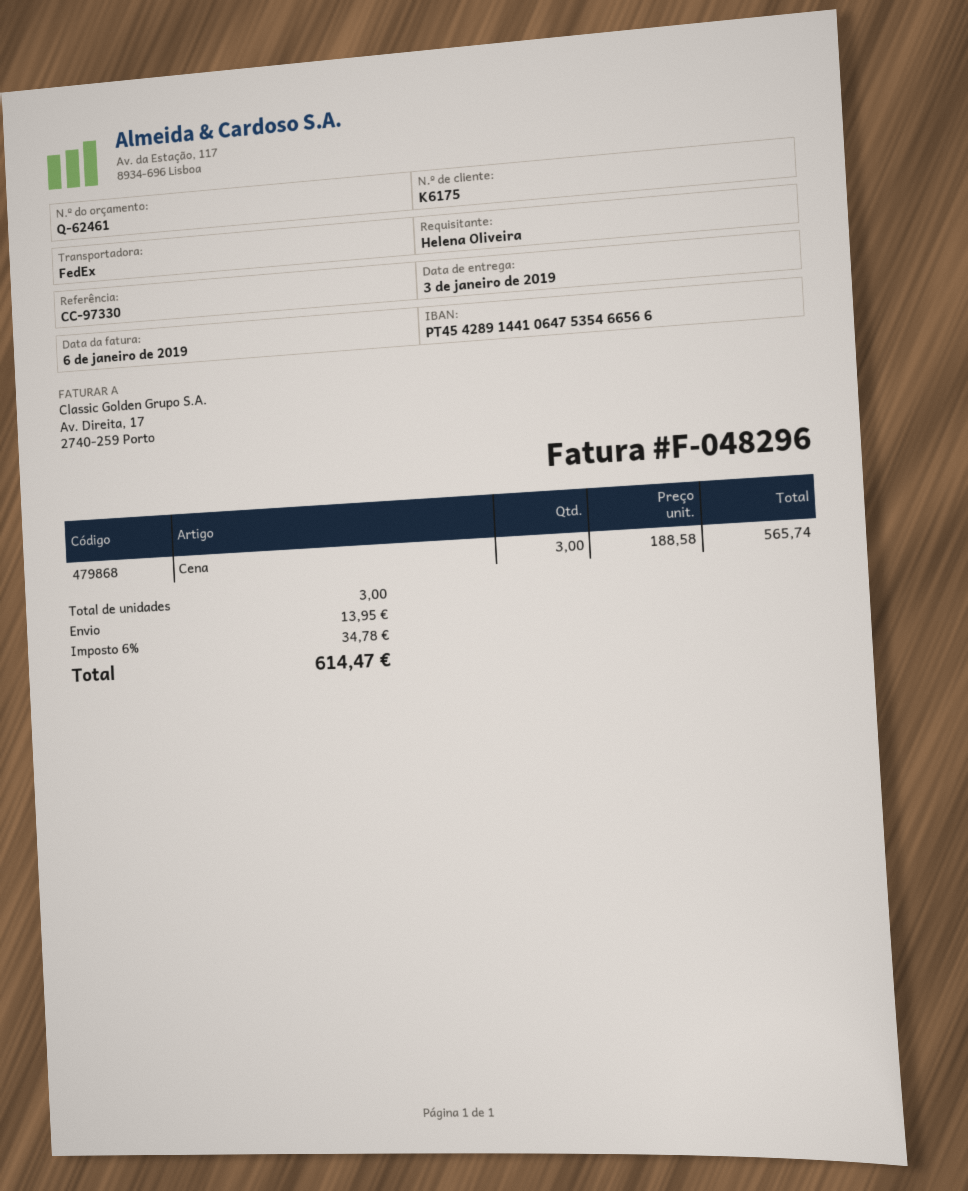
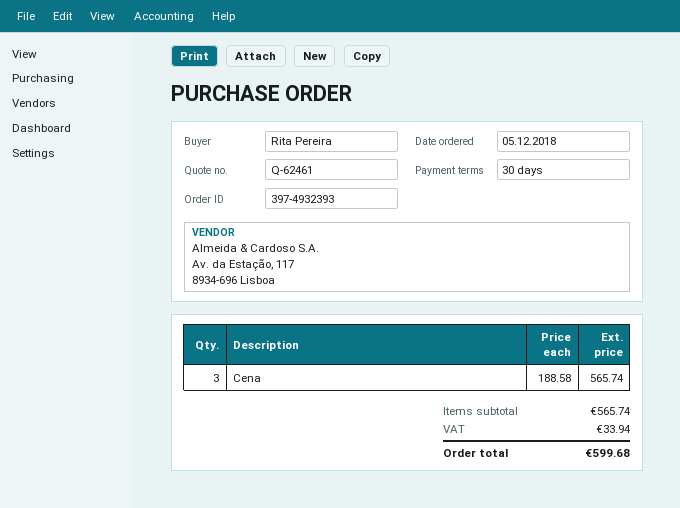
ordered by: Helena Oliveira -> Rita Pereira
shipping: 13.95 -> none
tax: 34.78 -> 33.94
total: 614.47 -> 599.68

